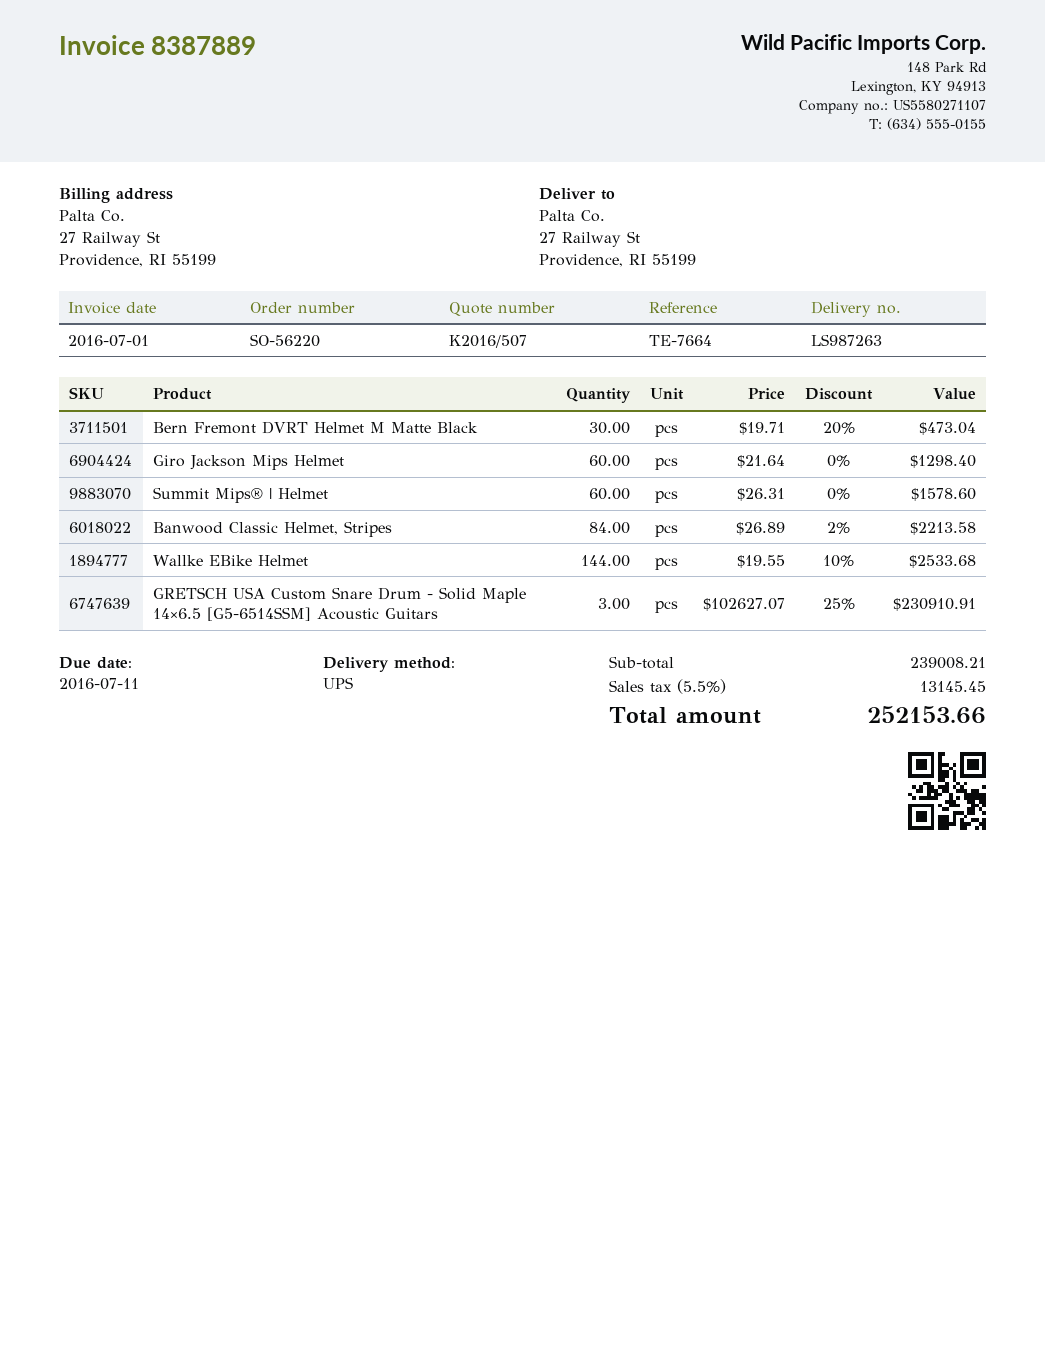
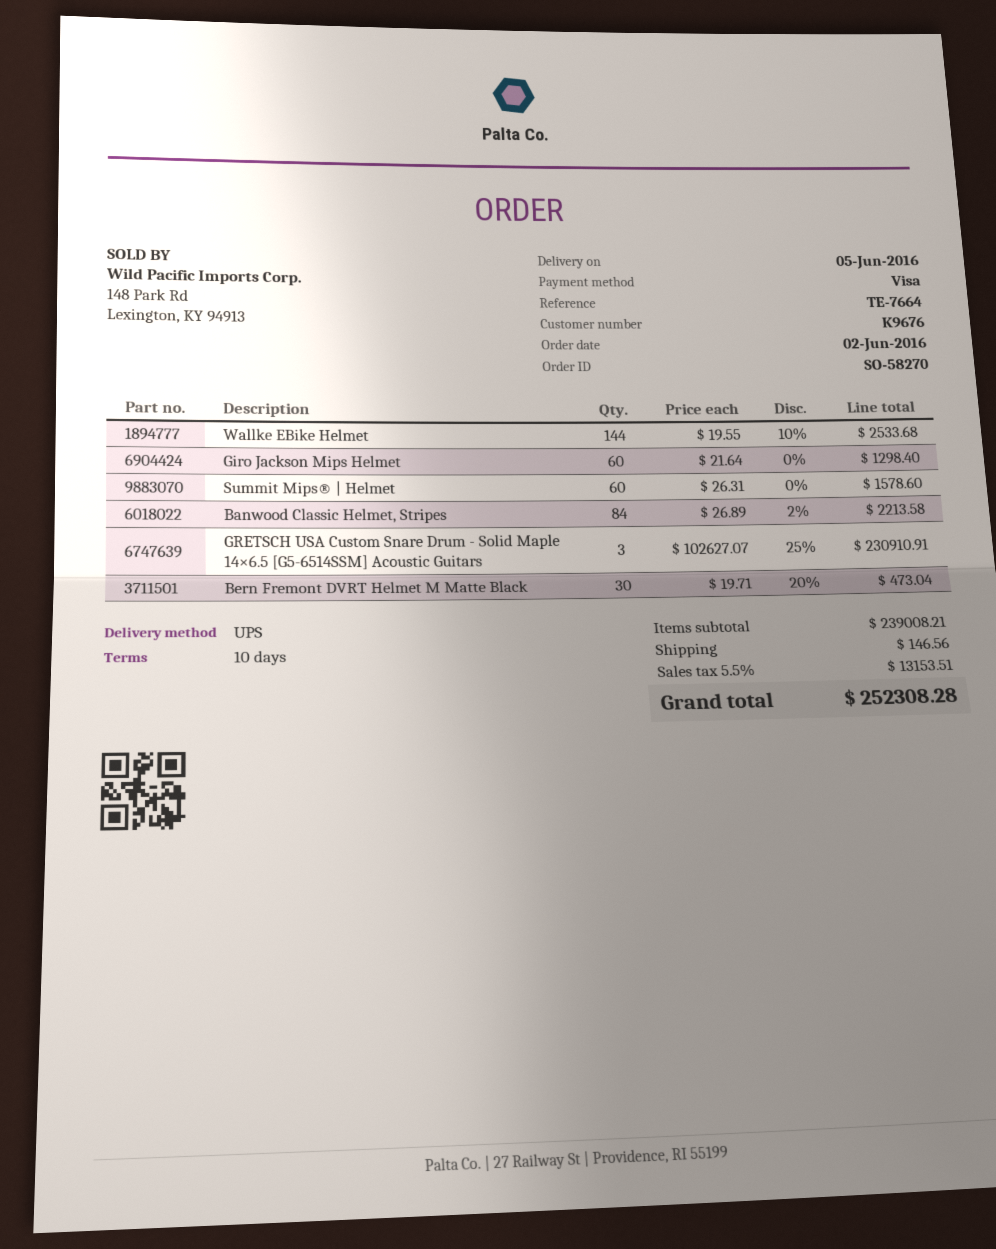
order number: SO-56220 -> SO-58270
shipping: none -> 146.56
tax: 5.5% = 13145.45 -> 5.5% = 13153.51
total: 252153.66 -> 252308.28

